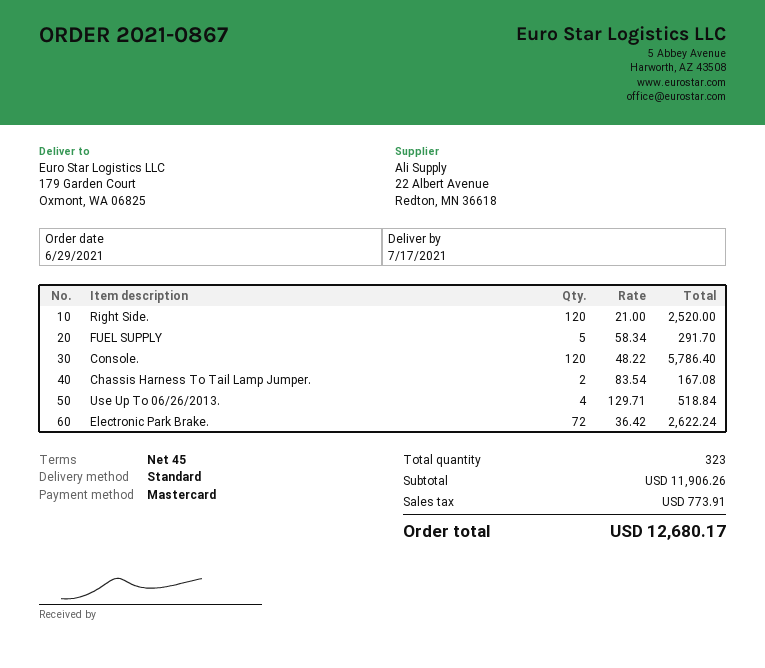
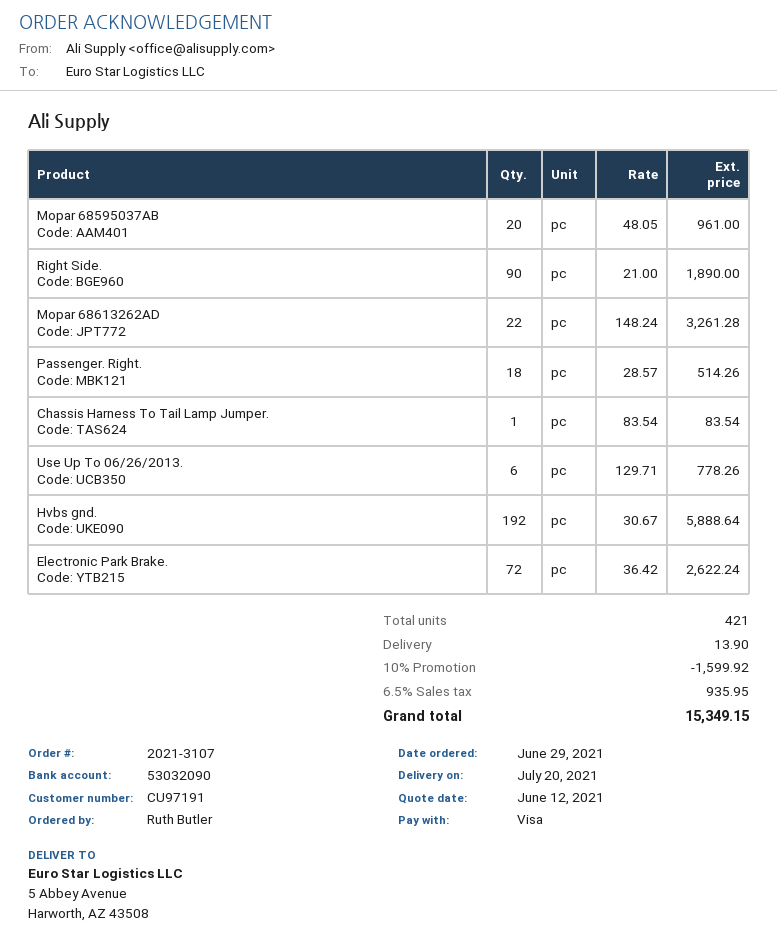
order number: 2021-0867 -> 2021-3107
delivery date: 2021-07-17 -> 2021-07-20
payment method: Mastercard -> Visa
ship to: 179 Garden Court, Oxmont, WA 06825 -> 5 Abbey Avenue, Harworth, AZ 43508
Right Side.: 120 x 21.00 = 2520.00 -> 90 x 21.00 = 1890.00
FUEL SUPPLY: 5 x 58.34 = 291.70 -> none
Console.: 120 x 48.22 = 5786.40 -> none
Chassis Harness To Tail Lamp Jumper.: 2 x 83.54 = 167.08 -> 1 x 83.54 = 83.54
Use Up To 06/26/2013.: 4 x 129.71 = 518.84 -> 6 x 129.71 = 778.26
Mopar 68595037AB: none -> 20 x 48.05 = 961.00
Mopar 68613262AD: none -> 22 x 148.24 = 3261.28
Passenger. Right.: none -> 18 x 28.57 = 514.26
Hvbs gnd.: none -> 192 x 30.67 = 5888.64
total quantity: 323 -> 421
discount: none -> 10% = 1599.92
shipping: none -> 13.90
tax: 773.91 -> 935.95
total: 12680.17 -> 15349.15

